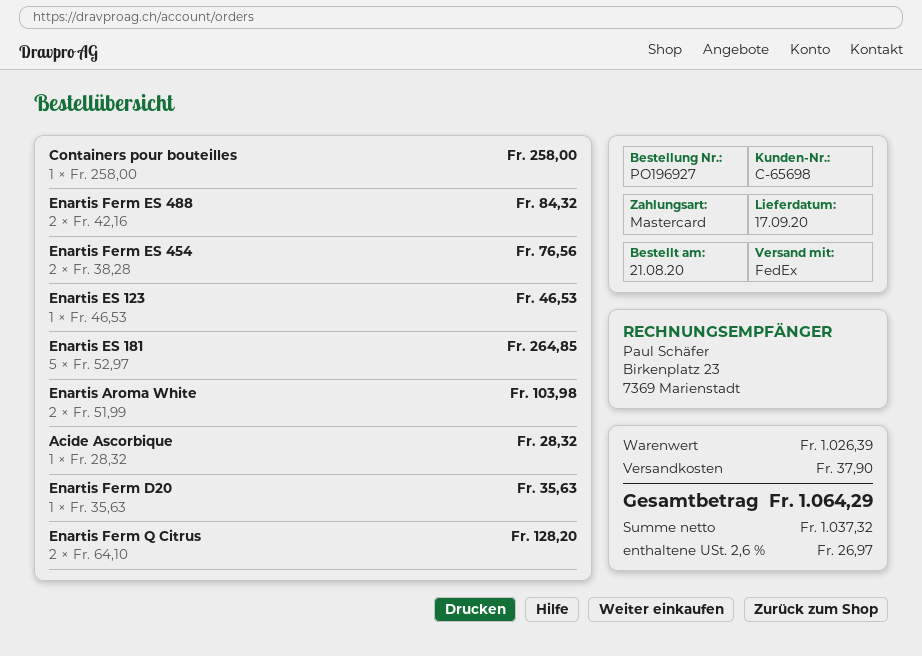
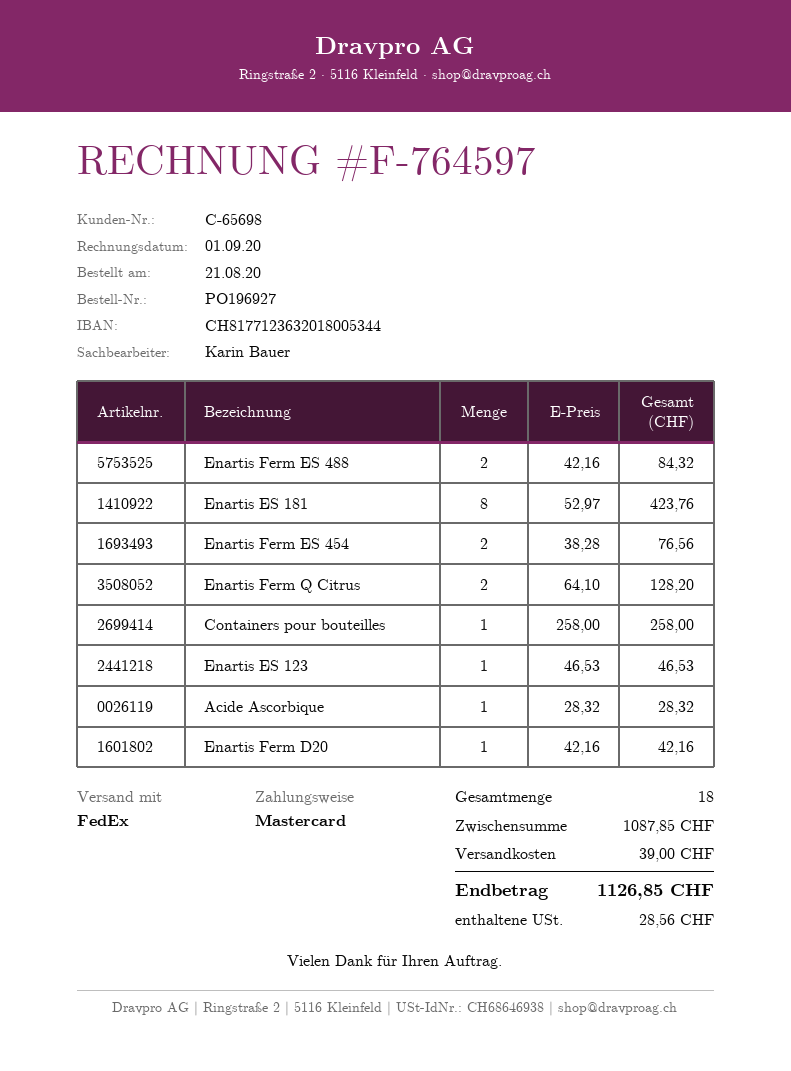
Enartis ES 181: 5 x 52.97 = 264.85 -> 8 x 52.97 = 423.76
Enartis Aroma White: 2 x 51.99 = 103.98 -> none
Enartis Ferm D20: 1 x 35.63 = 35.63 -> 1 x 42.16 = 42.16
subtotal: 1026.39 -> 1087.85
shipping: 37.90 -> 39.00
tax: 26.97 -> 28.56
total: 1064.29 -> 1126.85

